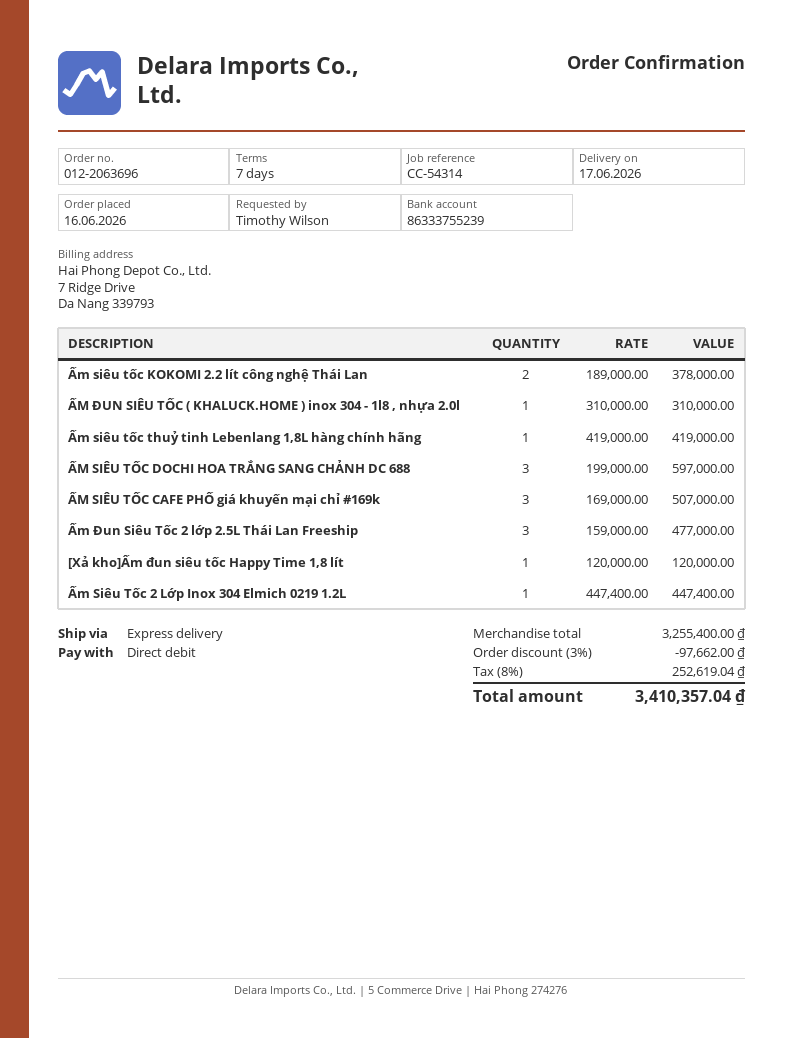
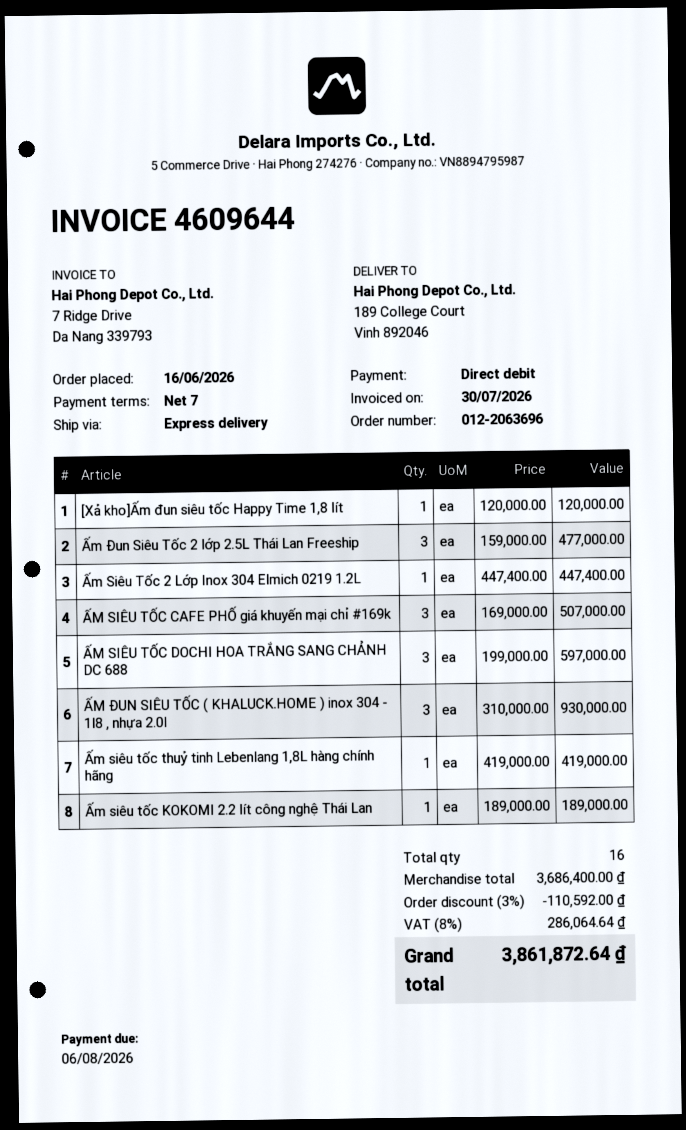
Ấm siêu tốc KOKOMI 2.2 lít công nghệ Thái Lan: 2 x 189000.00 = 378000.00 -> 1 x 189000.00 = 189000.00
ẤM ĐUN SIÊU TỐC ( KHALUCK.HOME ) inox 304 - 1l8 , nhựa 2.0l: 1 x 310000.00 = 310000.00 -> 3 x 310000.00 = 930000.00
subtotal: 3255400.00 -> 3686400.00
discount: 3% = 97662.00 -> 3% = 110592.00
tax: 8% = 252619.04 -> 8% = 286064.64
total: 3410357.04 -> 3861872.64

